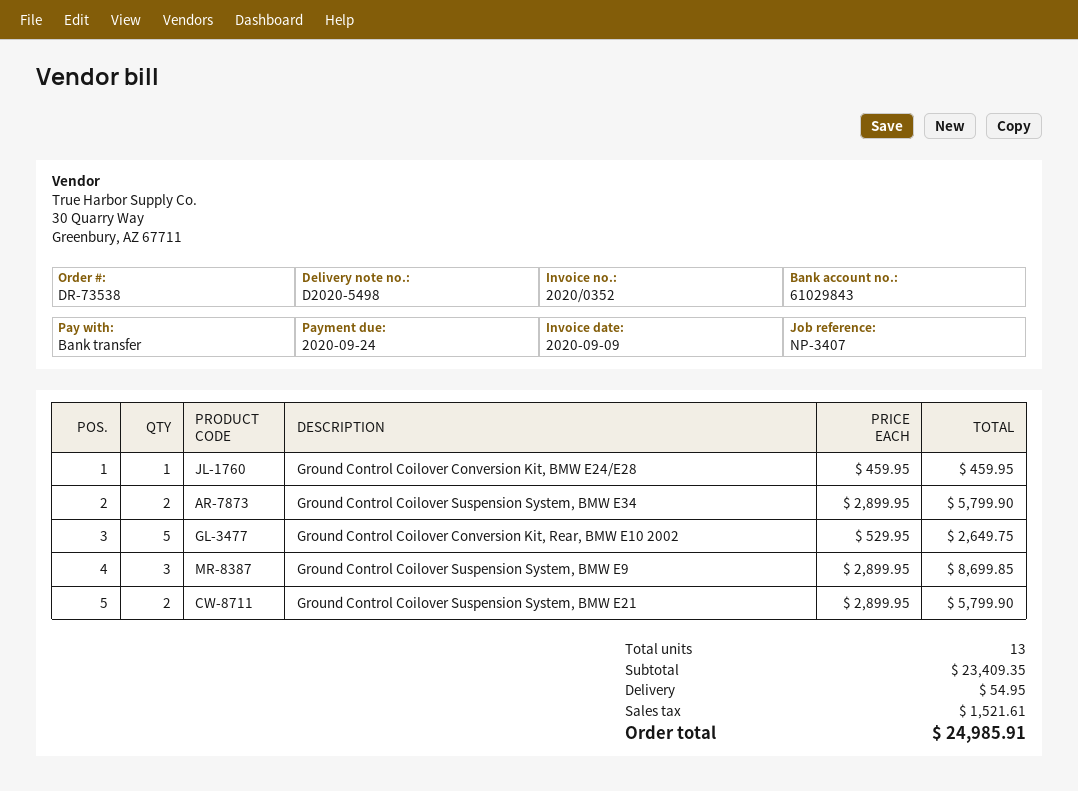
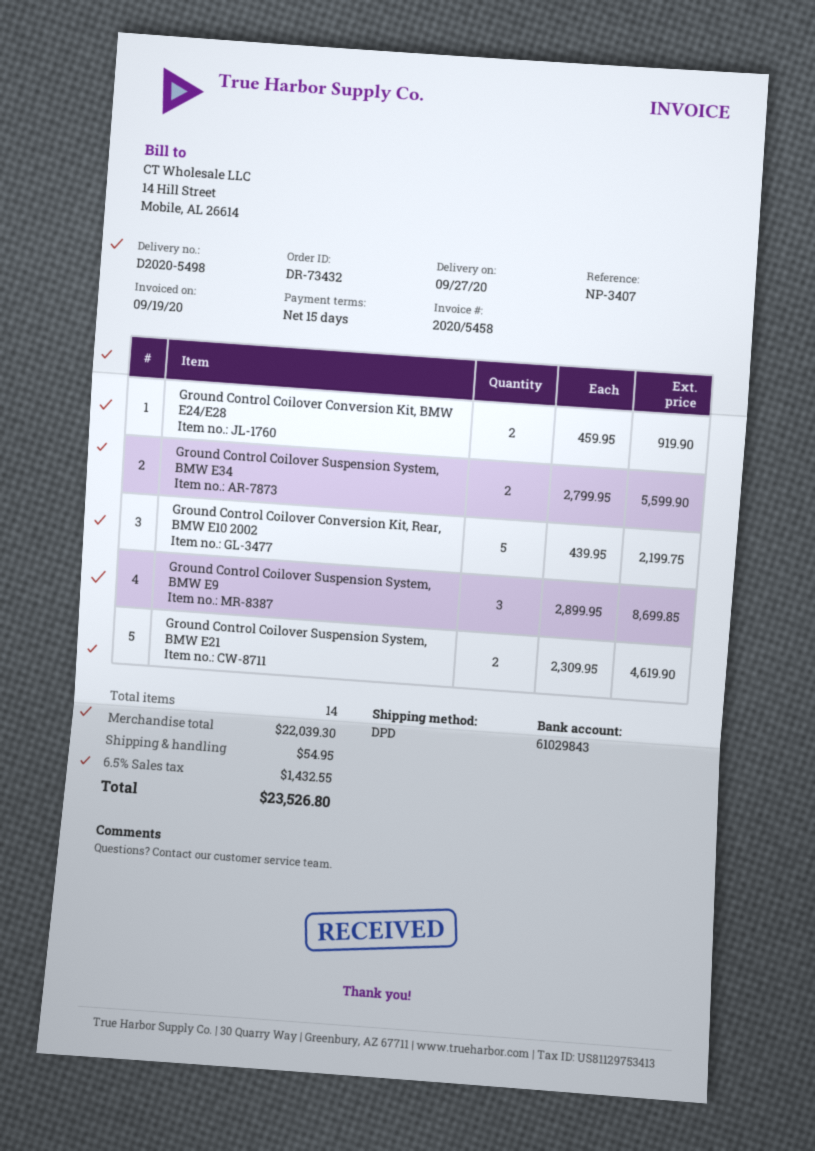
order number: DR-73538 -> DR-73432
invoice number: 2020/0352 -> 2020/5458
invoice date: 2020-09-09 -> 2020-09-19
Ground Control Coilover Conversion Kit, BMW E24/E28: 1 x 459.95 = 459.95 -> 2 x 459.95 = 919.90
Ground Control Coilover Suspension System, BMW E34: 2 x 2899.95 = 5799.90 -> 2 x 2799.95 = 5599.90
Ground Control Coilover Conversion Kit, Rear, BMW E10 2002: 5 x 529.95 = 2649.75 -> 5 x 439.95 = 2199.75
Ground Control Coilover Suspension System, BMW E21: 2 x 2899.95 = 5799.90 -> 2 x 2309.95 = 4619.90
total quantity: 13 -> 14
subtotal: 23409.35 -> 22039.30
tax: 1521.61 -> 1432.55
total: 24985.91 -> 23526.80

